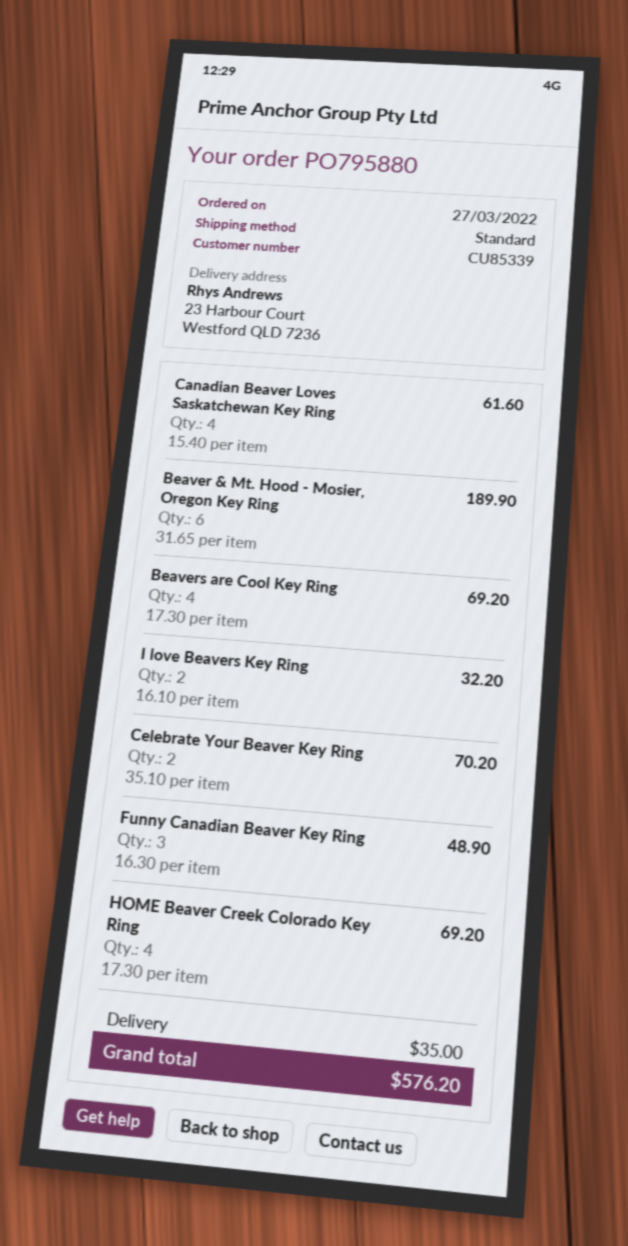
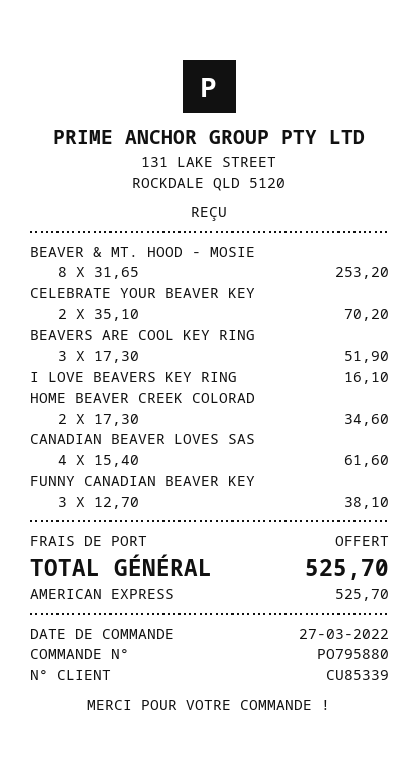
Beaver & Mt. Hood - Mosier, Oregon Key Ring: 6 x 31.65 = 189.90 -> 8 x 31.65 = 253.20
Beavers are Cool Key Ring: 4 x 17.30 = 69.20 -> 3 x 17.30 = 51.90
I love Beavers Key Ring: 2 x 16.10 = 32.20 -> 1 x 16.10 = 16.10
Funny Canadian Beaver Key Ring: 3 x 16.30 = 48.90 -> 3 x 12.70 = 38.10
HOME Beaver Creek Colorado Key Ring: 4 x 17.30 = 69.20 -> 2 x 17.30 = 34.60
shipping: 35.00 -> 0.00
total: 576.20 -> 525.70

